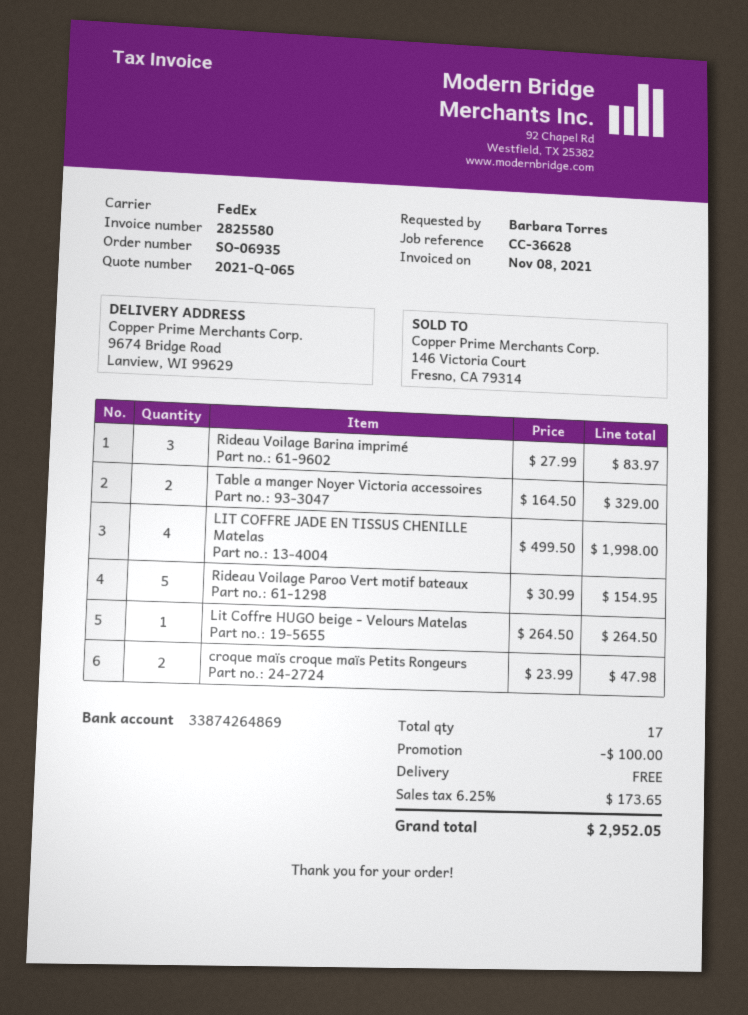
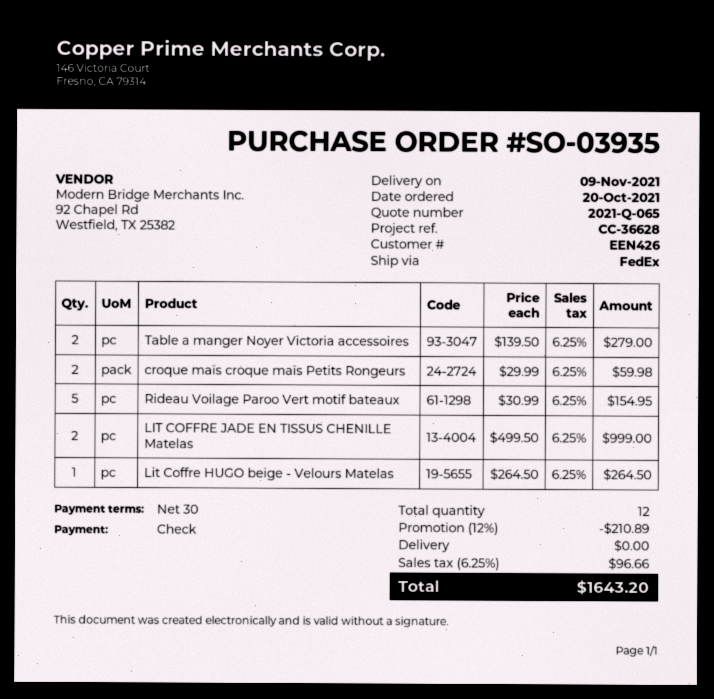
order number: SO-06935 -> SO-03935
Rideau Voilage Barina imprimé: 3 x 27.99 = 83.97 -> none
Table a manger Noyer Victoria accessoires: 2 x 164.50 = 329.00 -> 2 x 139.50 = 279.00
LIT COFFRE JADE EN TISSUS CHENILLE Matelas: 4 x 499.50 = 1998.00 -> 2 x 499.50 = 999.00
croque maïs croque maïs Petits Rongeurs: 2 x 23.99 = 47.98 -> 2 x 29.99 = 59.98
total quantity: 17 -> 12
discount: 100.00 -> 210.89
tax: 6.25% = 173.65 -> 6.25% = 96.66
total: 2952.05 -> 1643.20

